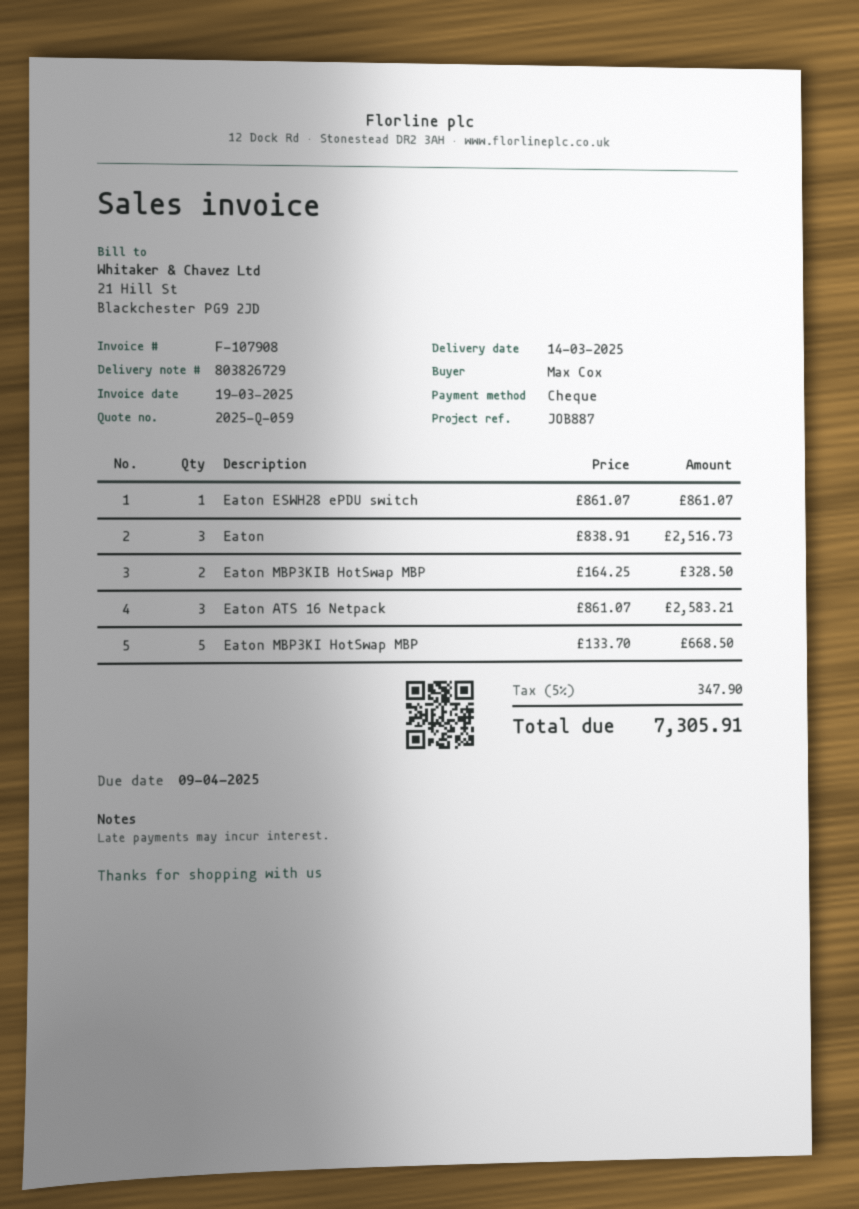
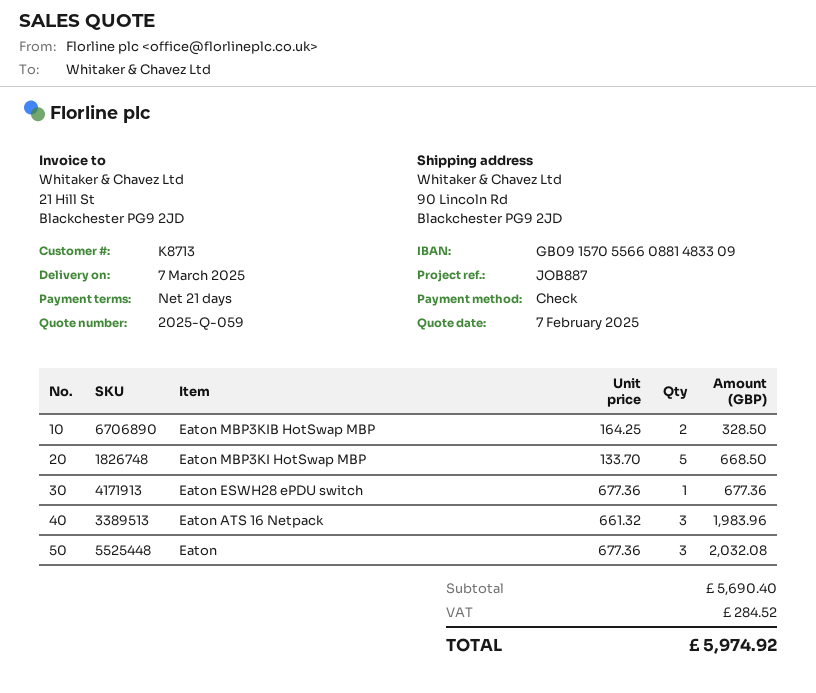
delivery date: 2025-03-14 -> 2025-03-07
Eaton ESWH28 ePDU switch: 1 x 861.07 = 861.07 -> 1 x 677.36 = 677.36
Eaton: 3 x 838.91 = 2516.73 -> 3 x 677.36 = 2032.08
Eaton ATS 16 Netpack: 3 x 861.07 = 2583.21 -> 3 x 661.32 = 1983.96
tax: 347.90 -> 284.52
total: 7305.91 -> 5974.92

